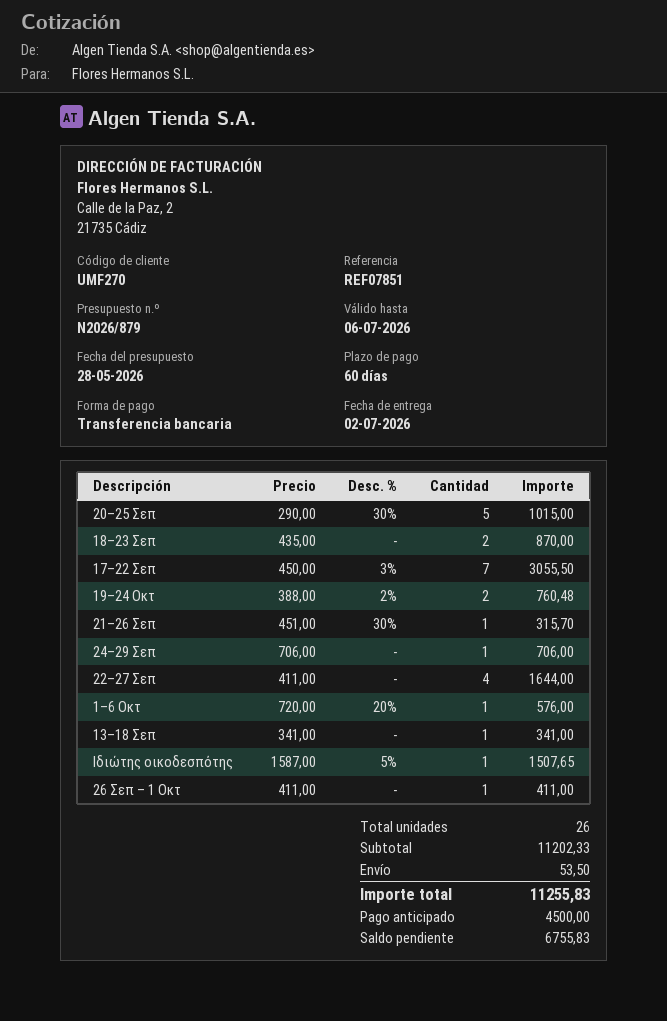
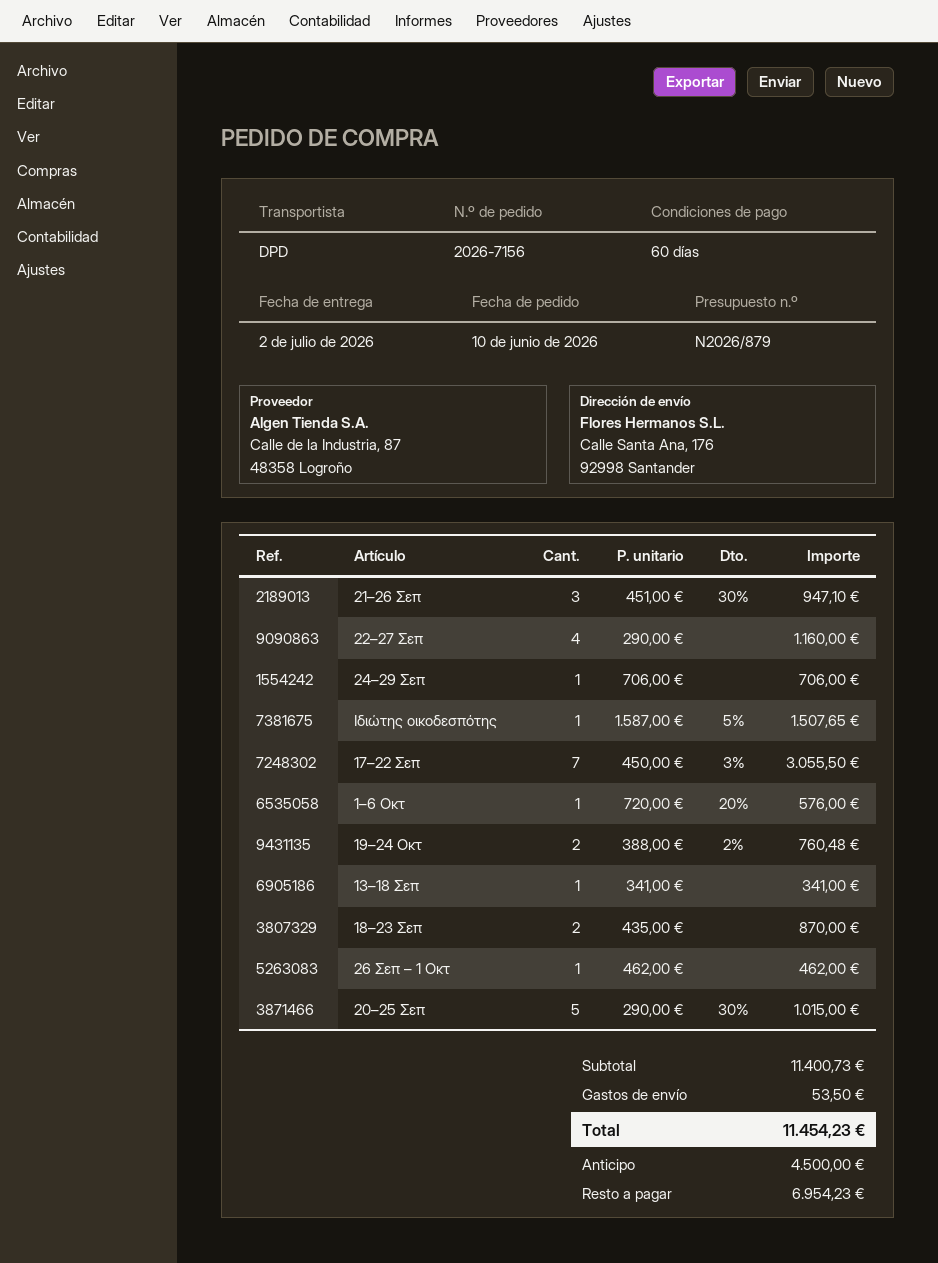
21–26 Σεπ: 1 x 451.00 - 30% = 315.70 -> 3 x 451.00 - 30% = 947.10
22–27 Σεπ: 4 x 411.00 = 1644.00 -> 4 x 290.00 = 1160.00
26 Σεπ – 1 Οκτ: 1 x 411.00 = 411.00 -> 1 x 462.00 = 462.00
subtotal: 11202.33 -> 11400.73
total: 11255.83 -> 11454.23
balance: 6755.83 -> 6954.23

